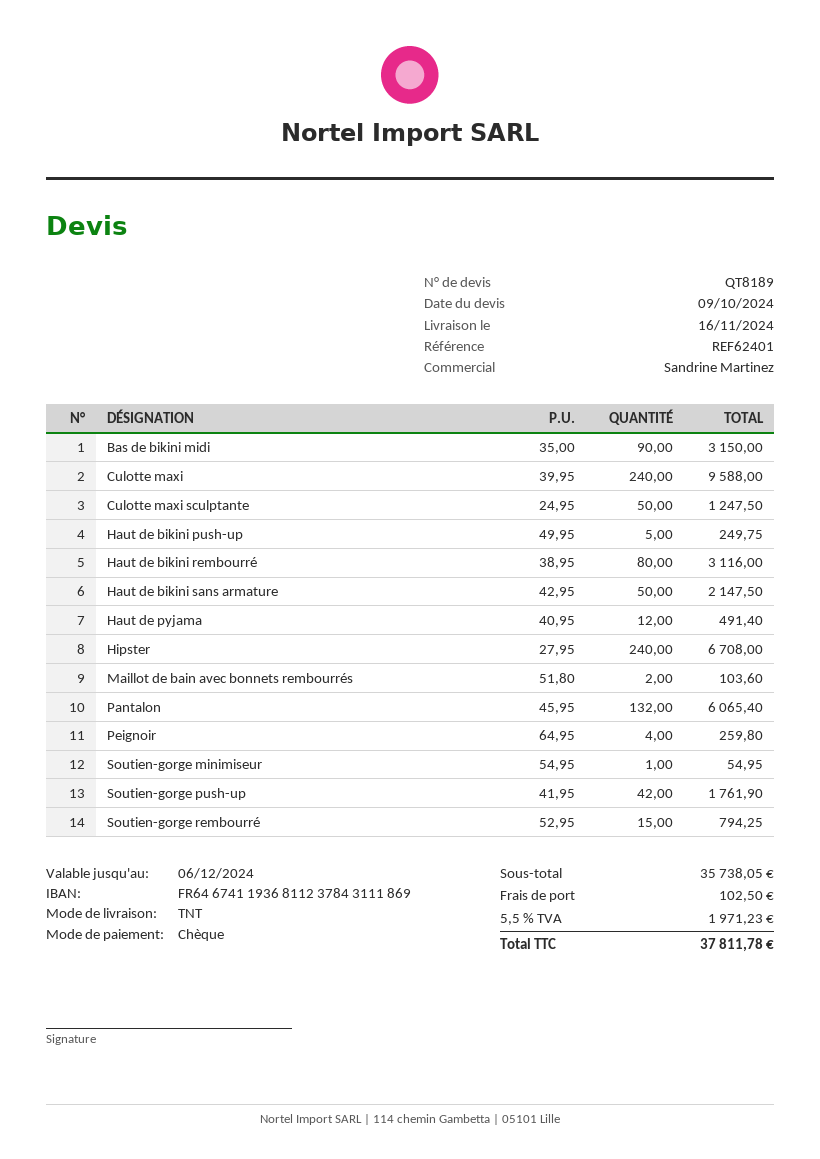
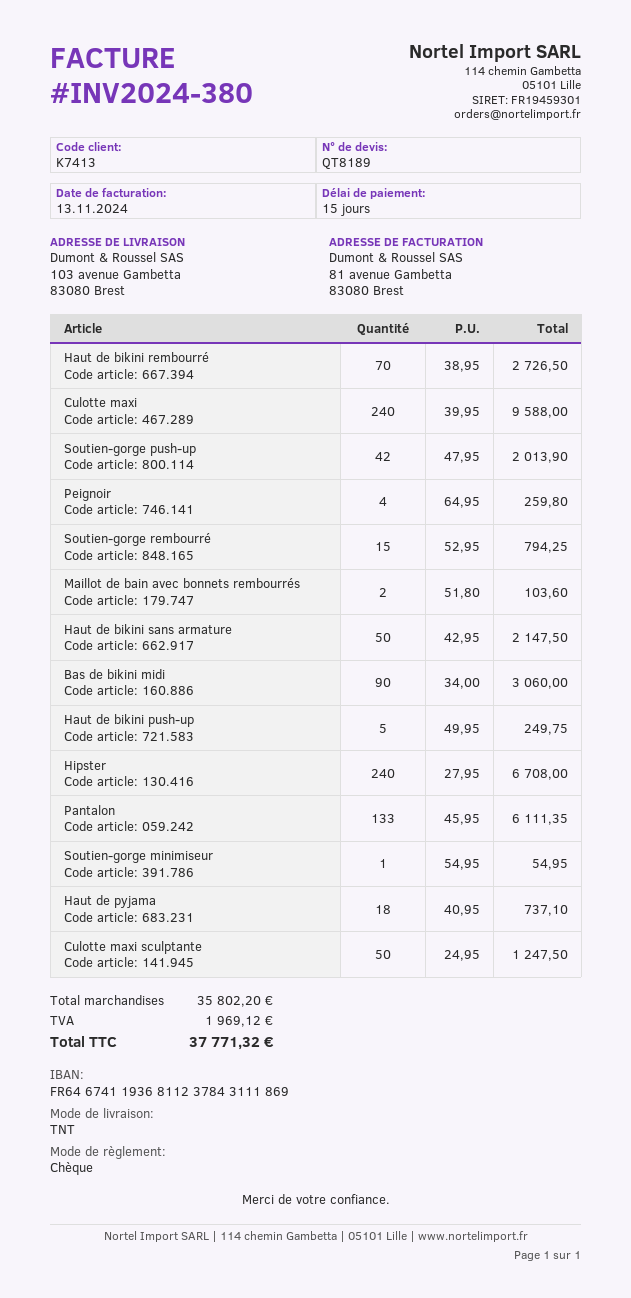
Bas de bikini midi: 90 x 35.00 = 3150.00 -> 90 x 34.00 = 3060.00
Haut de bikini rembourré: 80 x 38.95 = 3116.00 -> 70 x 38.95 = 2726.50
Haut de pyjama: 12 x 40.95 = 491.40 -> 18 x 40.95 = 737.10
Pantalon: 132 x 45.95 = 6065.40 -> 133 x 45.95 = 6111.35
Soutien-gorge push-up: 42 x 41.95 = 1761.90 -> 42 x 47.95 = 2013.90
subtotal: 35738.05 -> 35802.20
shipping: 102.50 -> none
tax: 1971.23 -> 1969.12
total: 37811.78 -> 37771.32

